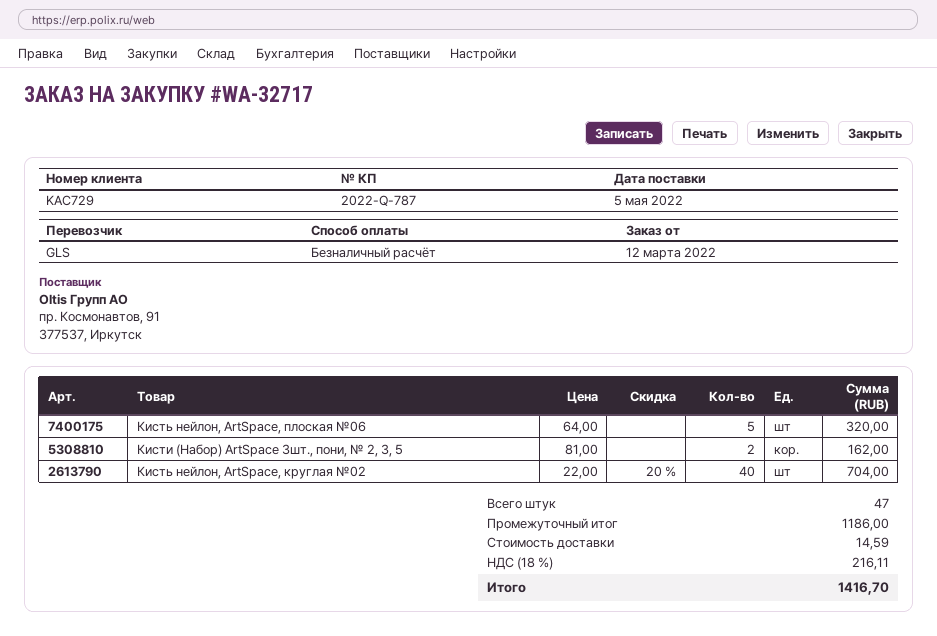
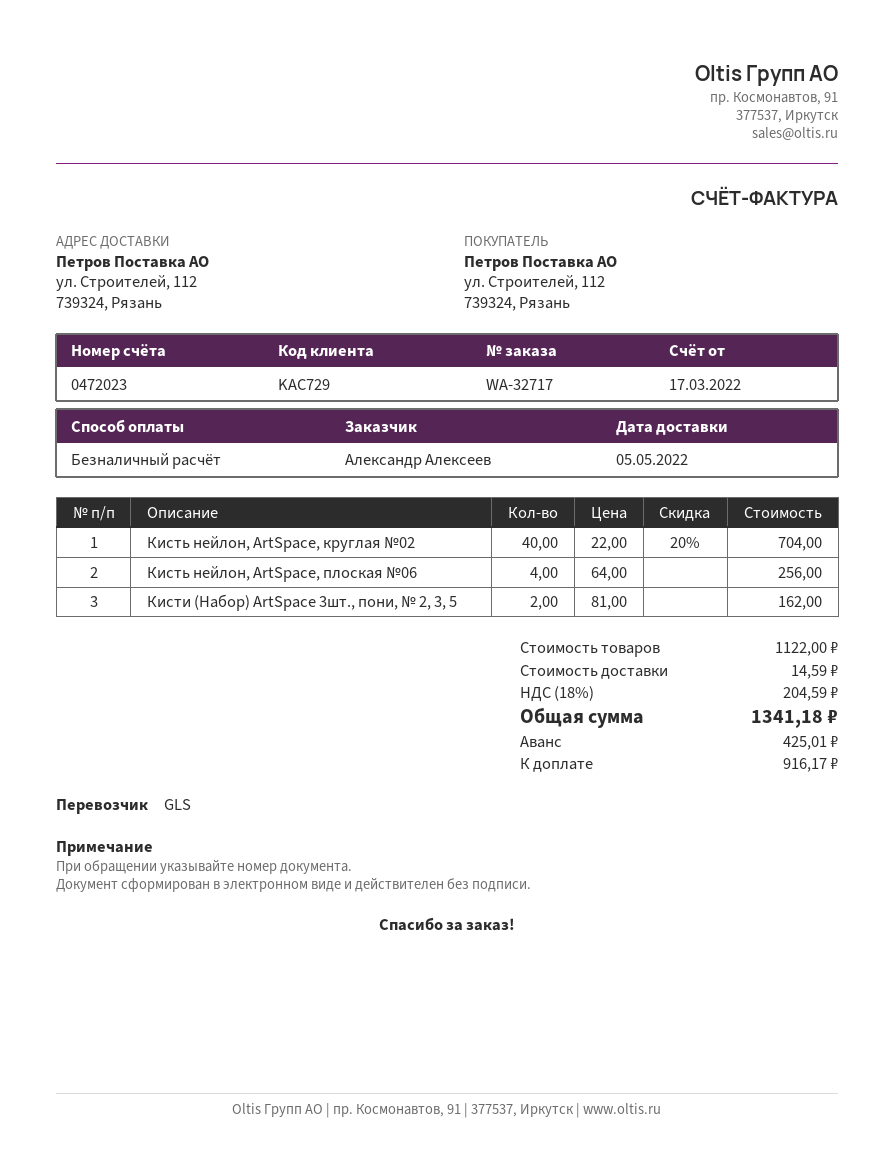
Кисть нейлон, ArtSpace, плоская №06: 5 x 64.00 = 320.00 -> 4 x 64.00 = 256.00
subtotal: 1186.00 -> 1122.00
tax: 18% = 216.11 -> 18% = 204.59
total: 1416.70 -> 1341.18

